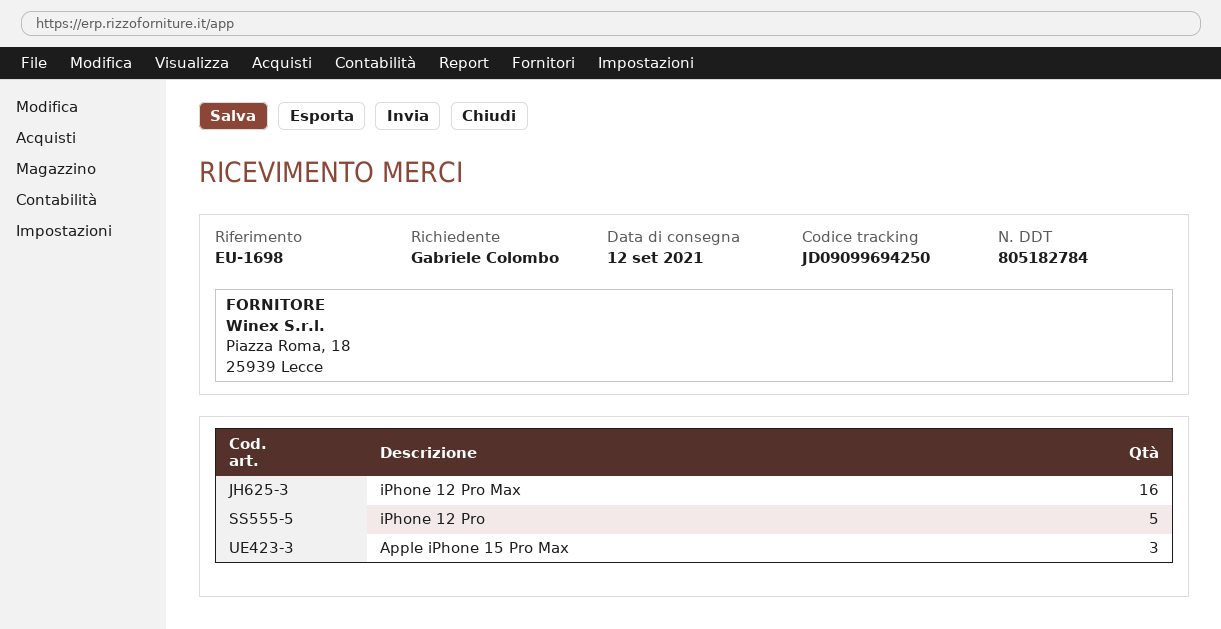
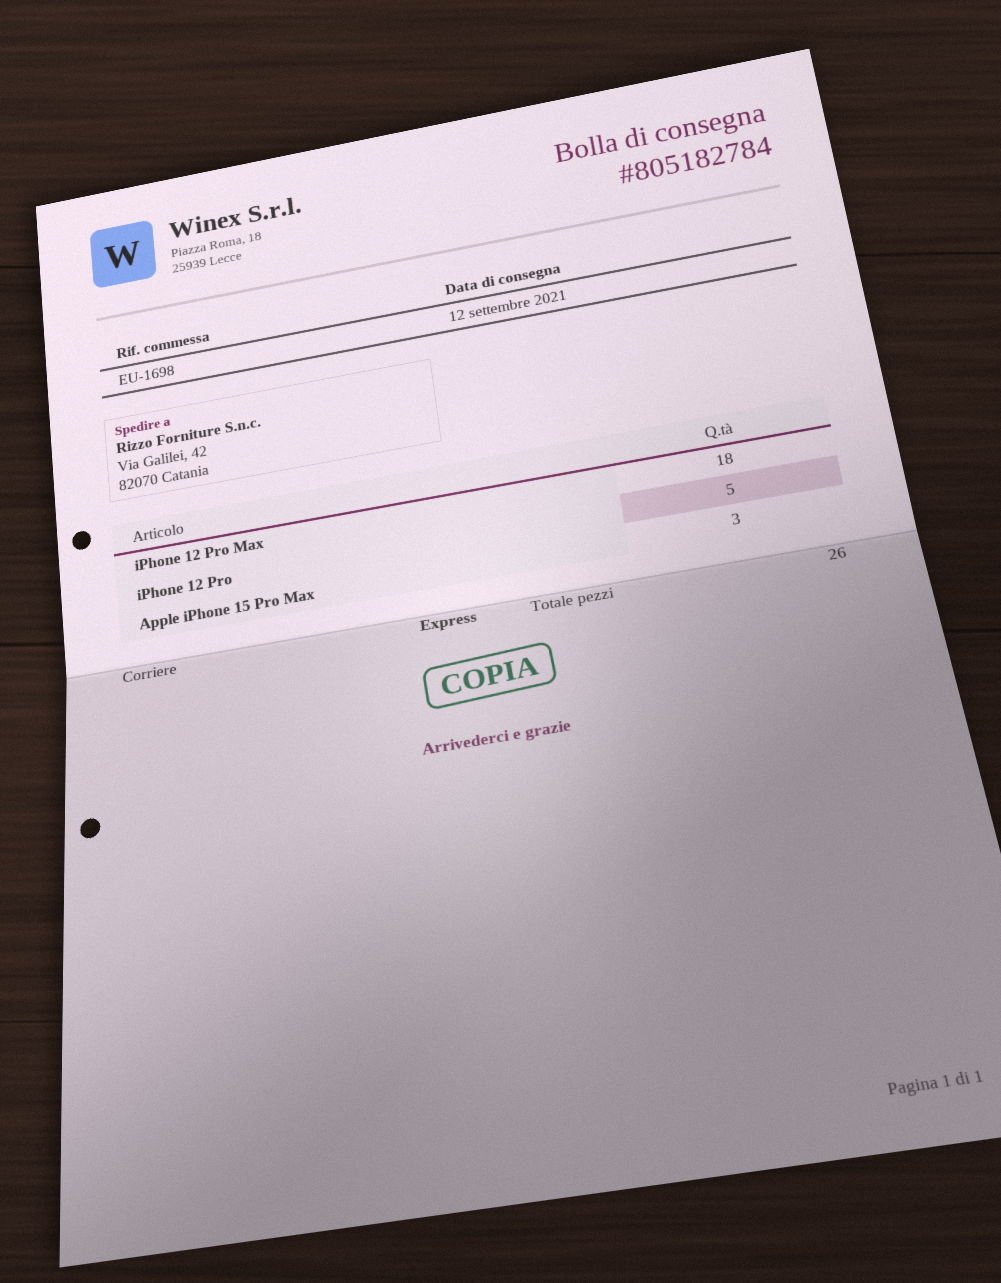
iPhone 12 Pro Max: 16 -> 18

